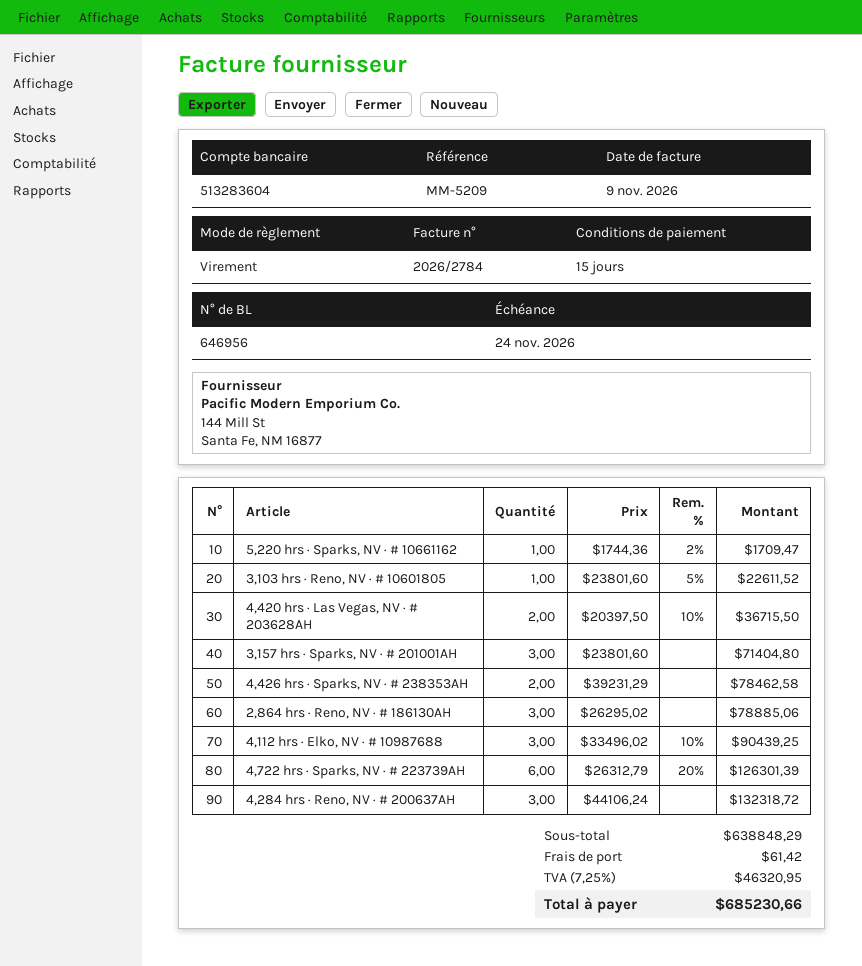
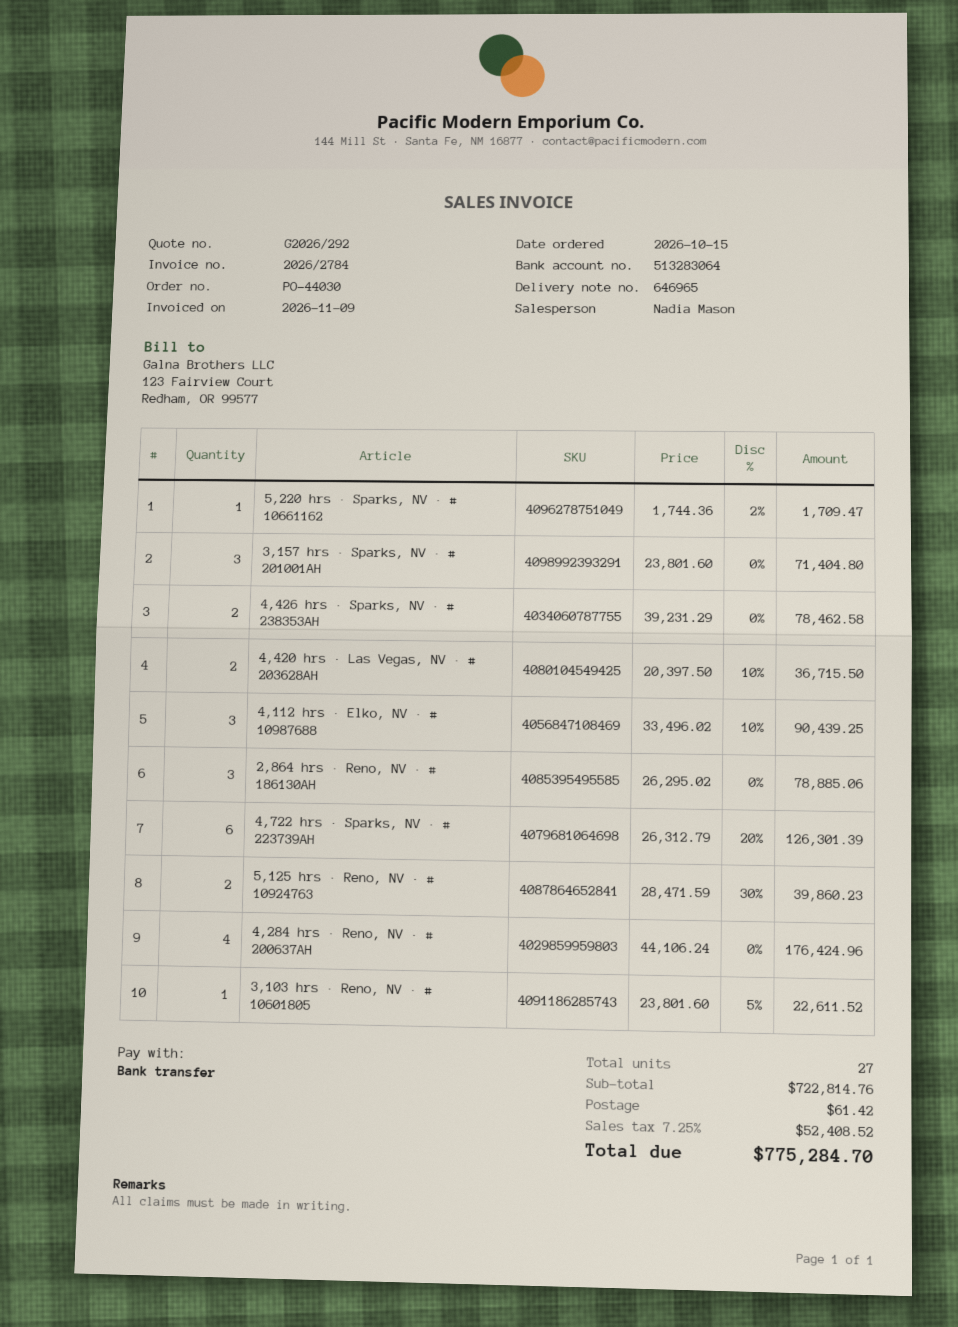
delivery note number: 646956 -> 646965
bank account: 513283604 -> 513283064
4,284 hrs · Reno, NV · # 200637AH: 3 x 44106.24 = 132318.72 -> 4 x 44106.24 = 176424.96
5,125 hrs · Reno, NV · # 10924763: none -> 2 x 28471.59 - 30% = 39860.23
subtotal: 638848.29 -> 722814.76
tax: 7.25% = 46320.95 -> 7.25% = 52408.52
total: 685230.66 -> 775284.70

